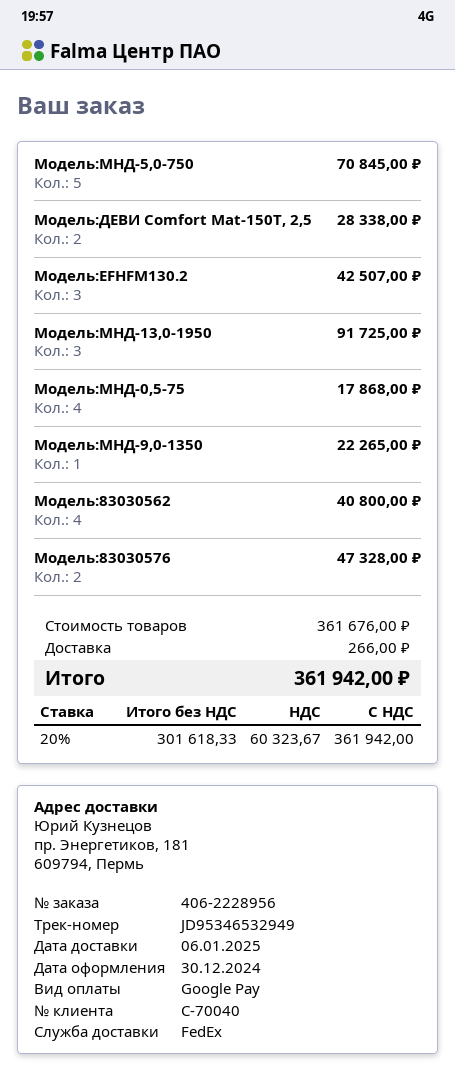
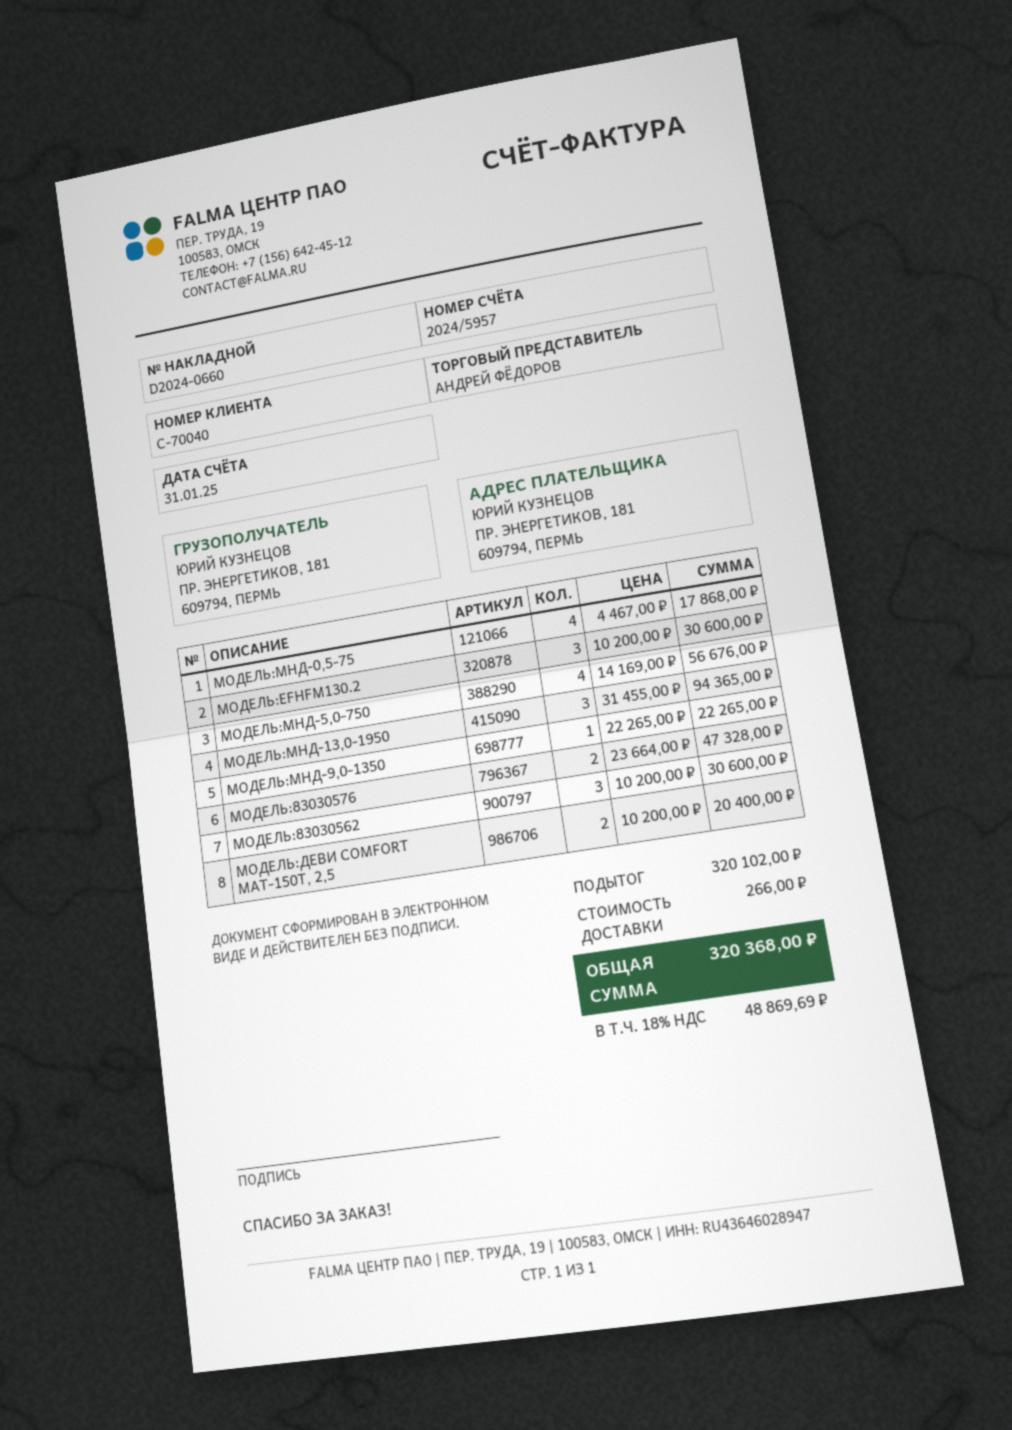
Модель:МНД-5,0-750: 5 for 70845.00 -> 4 for 56676.00
Модель:ДЕВИ Comfort Mat-150T, 2,5: 2 for 28338.00 -> 2 for 20400.00
Модель:EFHFM130.2: 3 for 42507.00 -> 3 for 30600.00
Модель:МНД-13,0-1950: 3 for 91725.00 -> 3 for 94365.00
Модель:83030562: 4 for 40800.00 -> 3 for 30600.00
subtotal: 361676.00 -> 320102.00
tax: 20% = 60323.67 -> 18% = 48869.69
total: 361942.00 -> 320368.00

